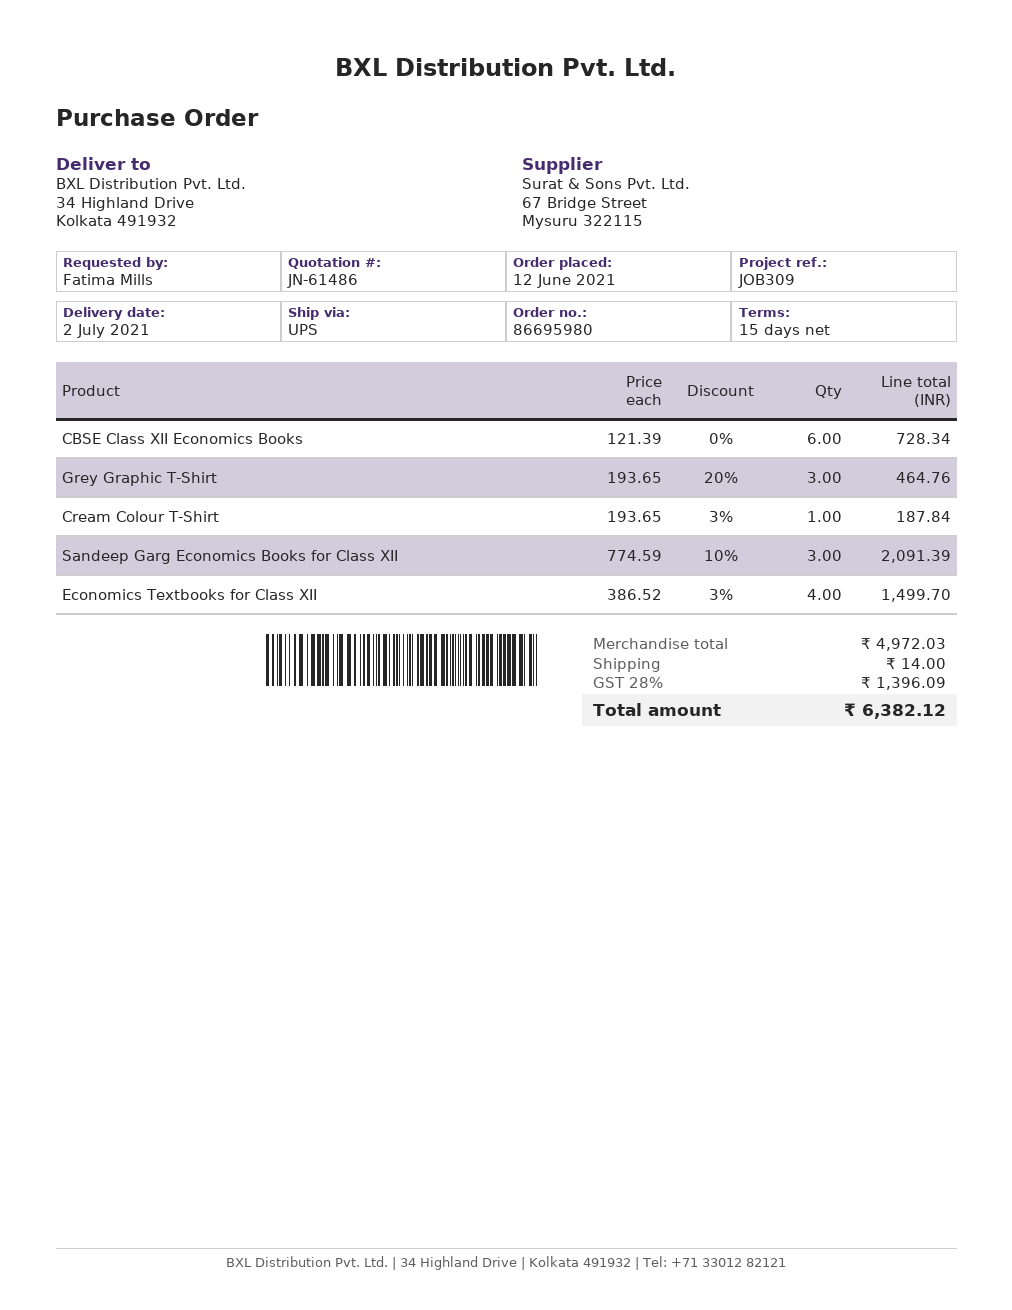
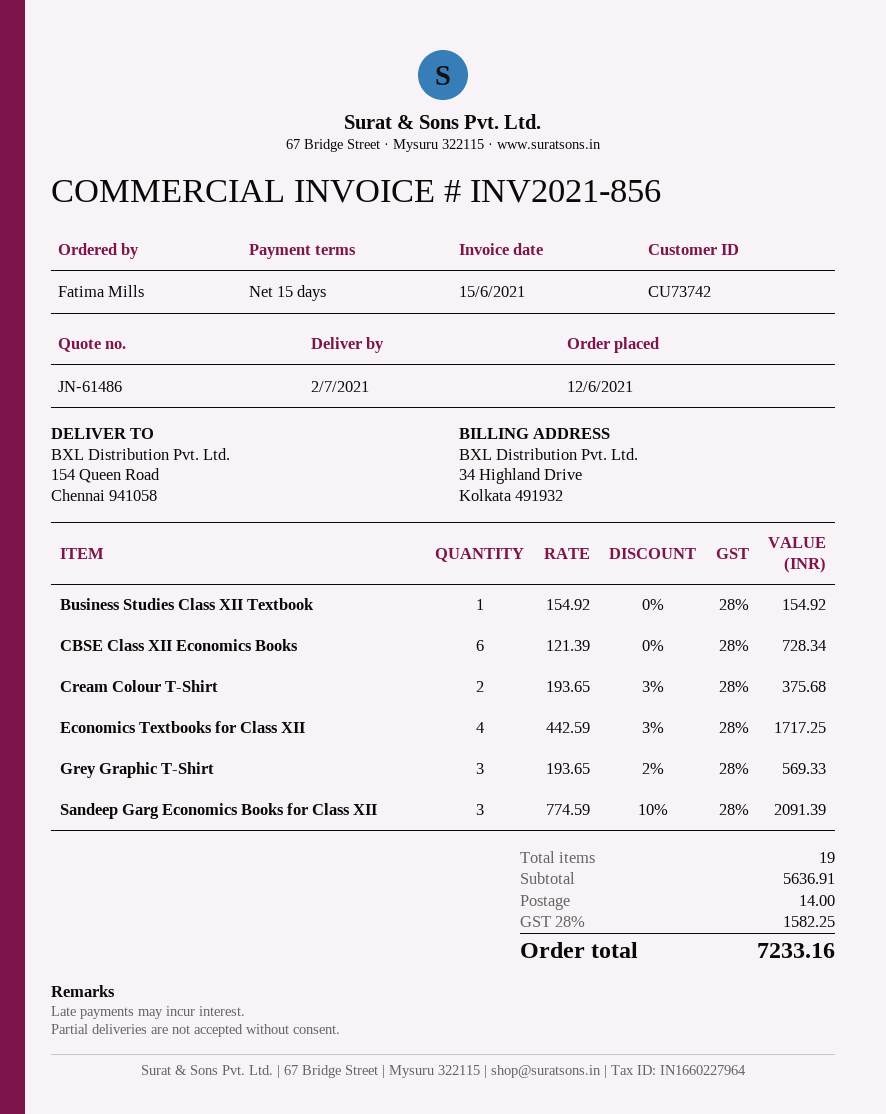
ship to: 34 Highland Drive, Kolkata 491932 -> 154 Queen Road, Chennai 941058
Grey Graphic T-Shirt: 3 x 193.65 - 20% = 464.76 -> 3 x 193.65 - 2% = 569.33
Cream Colour T-Shirt: 1 x 193.65 - 3% = 187.84 -> 2 x 193.65 - 3% = 375.68
Economics Textbooks for Class XII: 4 x 386.52 - 3% = 1499.70 -> 4 x 442.59 - 3% = 1717.25
Business Studies Class XII Textbook: none -> 1 x 154.92 = 154.92
subtotal: 4972.03 -> 5636.91
tax: 28% = 1396.09 -> 28% = 1582.25
total: 6382.12 -> 7233.16

